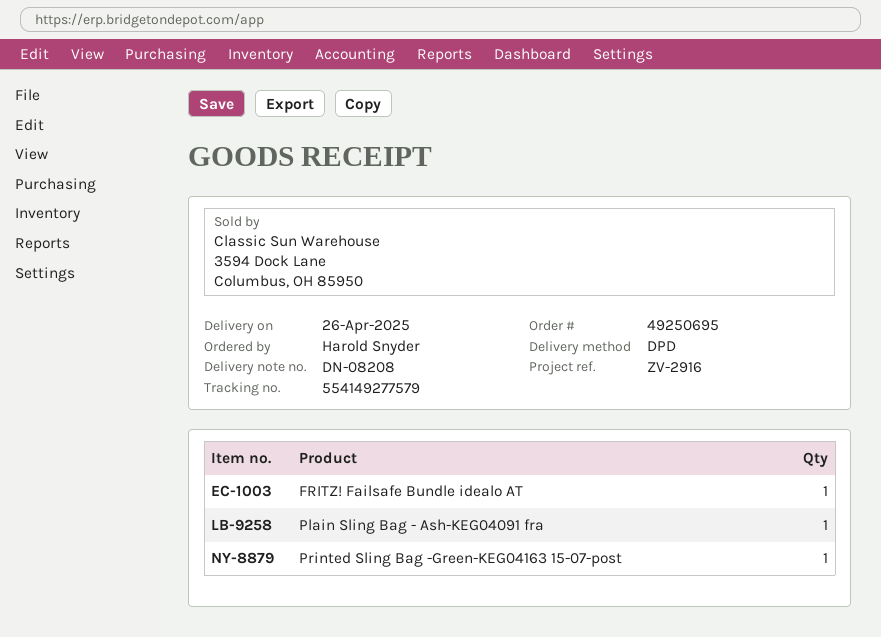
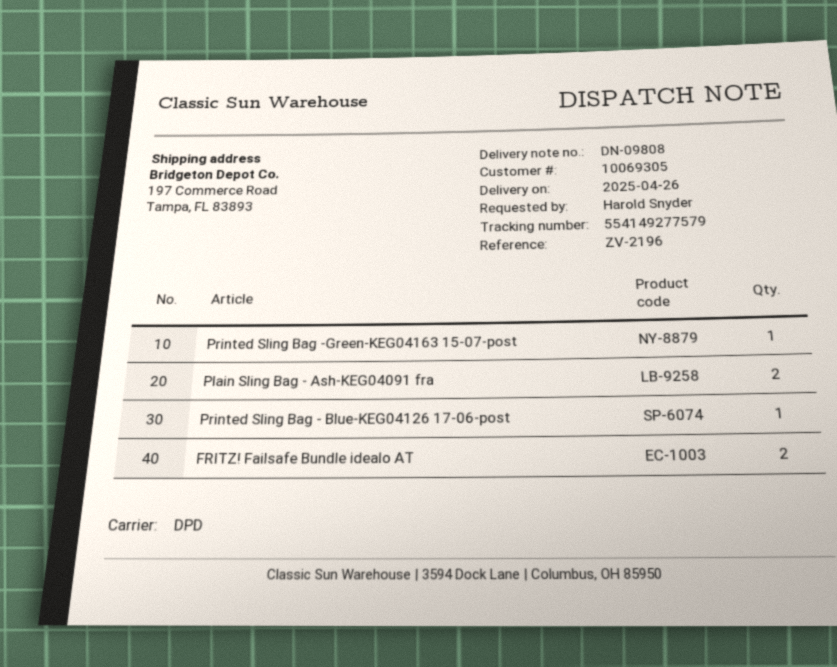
delivery note number: DN-08208 -> DN-09808
reference: ZV-2916 -> ZV-2196
FRITZ! Failsafe Bundle idealo AT: 1 -> 2
Plain Sling Bag - Ash-KEG04091 fra: 1 -> 2
Printed Sling Bag - Blue-KEG04126 17-06-post: none -> 1

